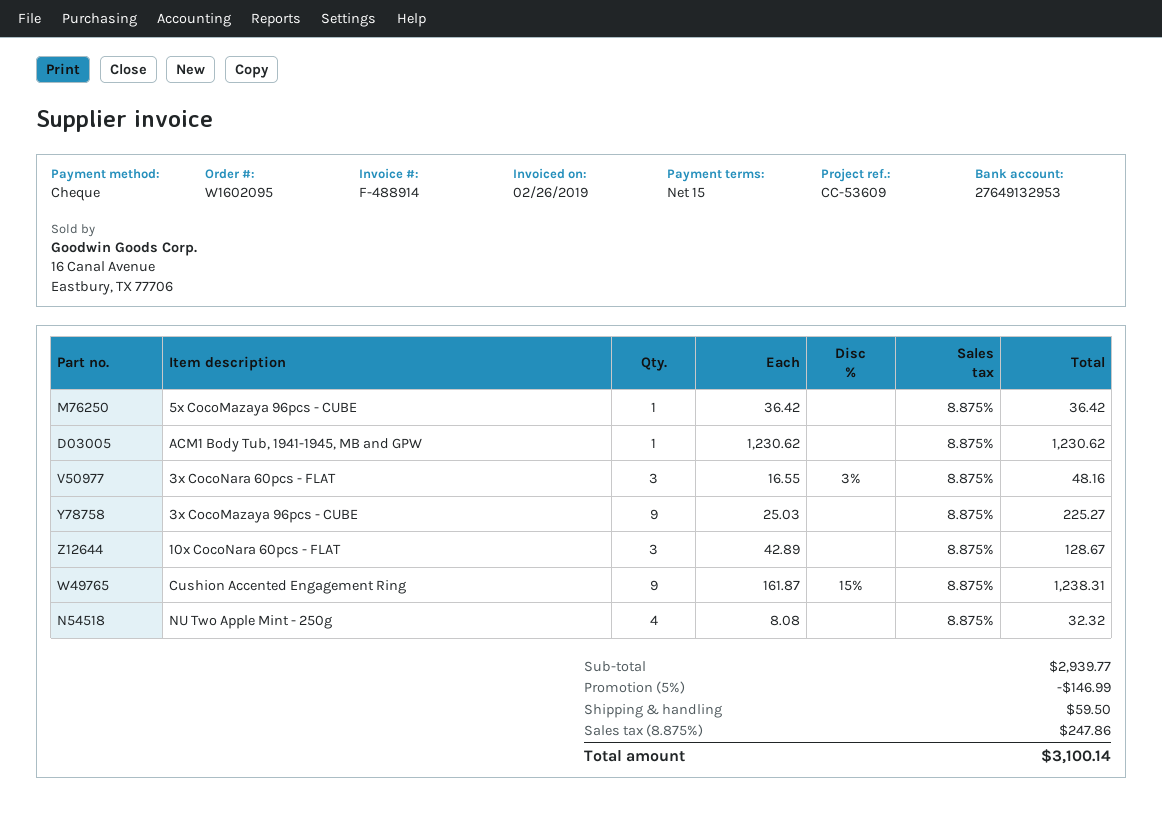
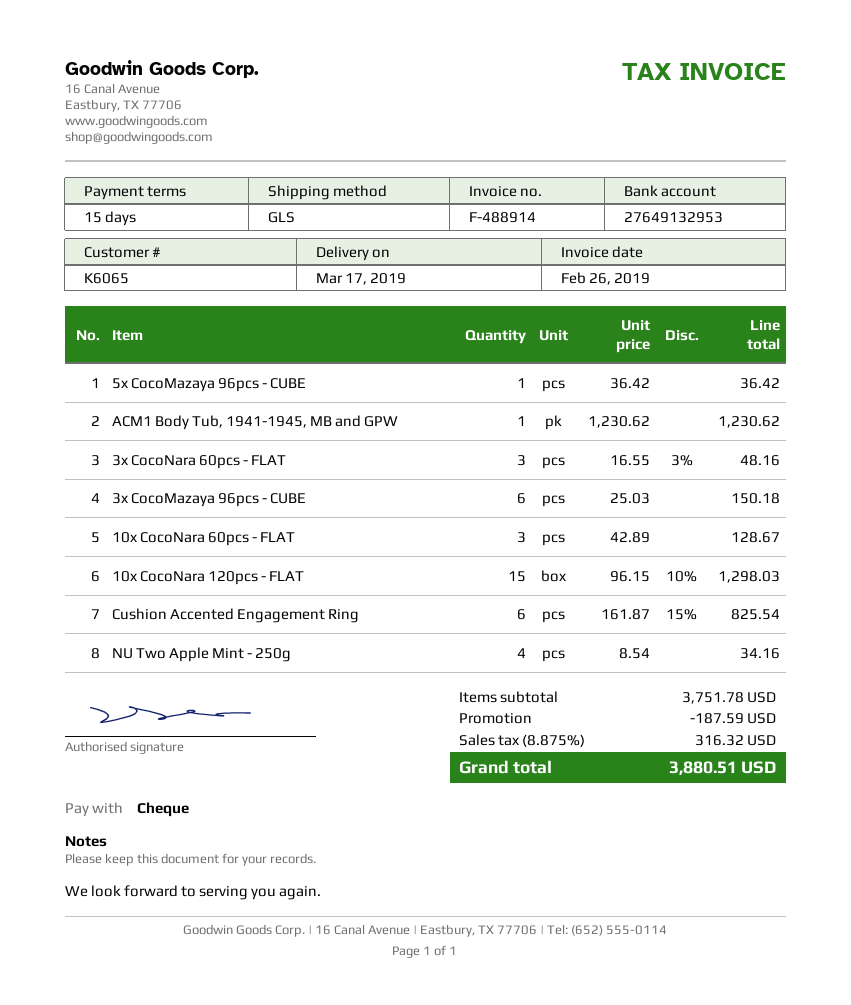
3x CocoMazaya 96pcs - CUBE: 9 x 25.03 = 225.27 -> 6 x 25.03 = 150.18
Cushion Accented Engagement Ring: 9 x 161.87 - 15% = 1238.31 -> 6 x 161.87 - 15% = 825.54
NU Two Apple Mint - 250g: 4 x 8.08 = 32.32 -> 4 x 8.54 = 34.16
10x CocoNara 120pcs - FLAT: none -> 15 x 96.15 - 10% = 1298.03
subtotal: 2939.77 -> 3751.78
discount: 146.99 -> 187.59
shipping: 59.50 -> none
tax: 8.875% = 247.86 -> 8.875% = 316.32
total: 3100.14 -> 3880.51

